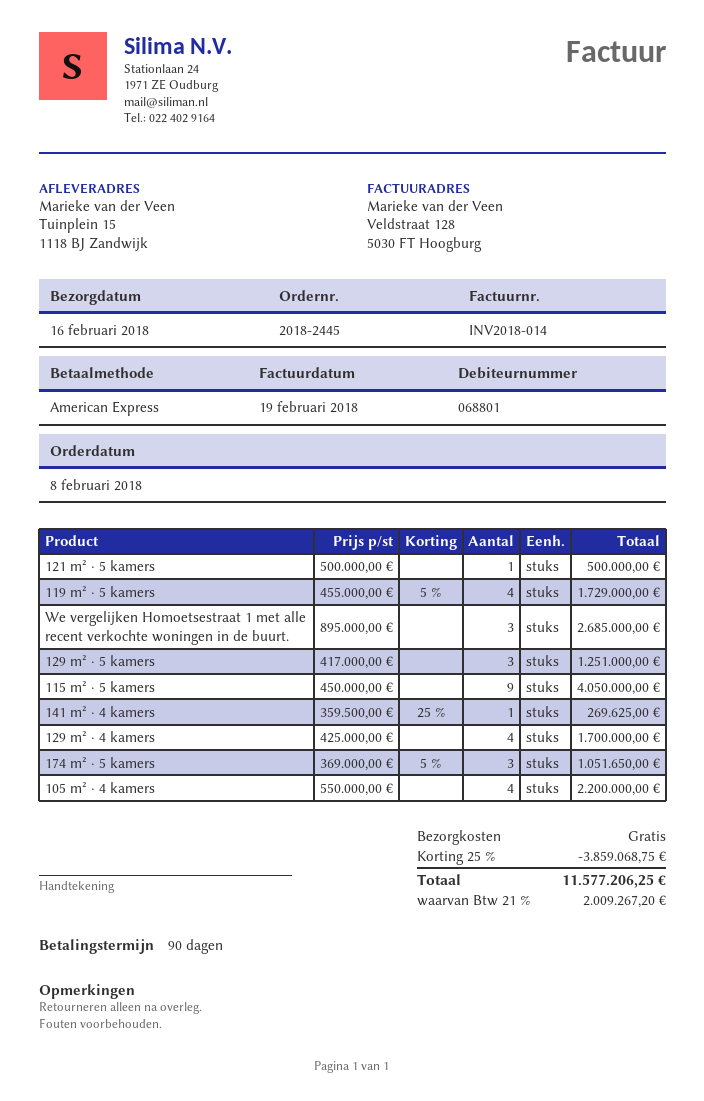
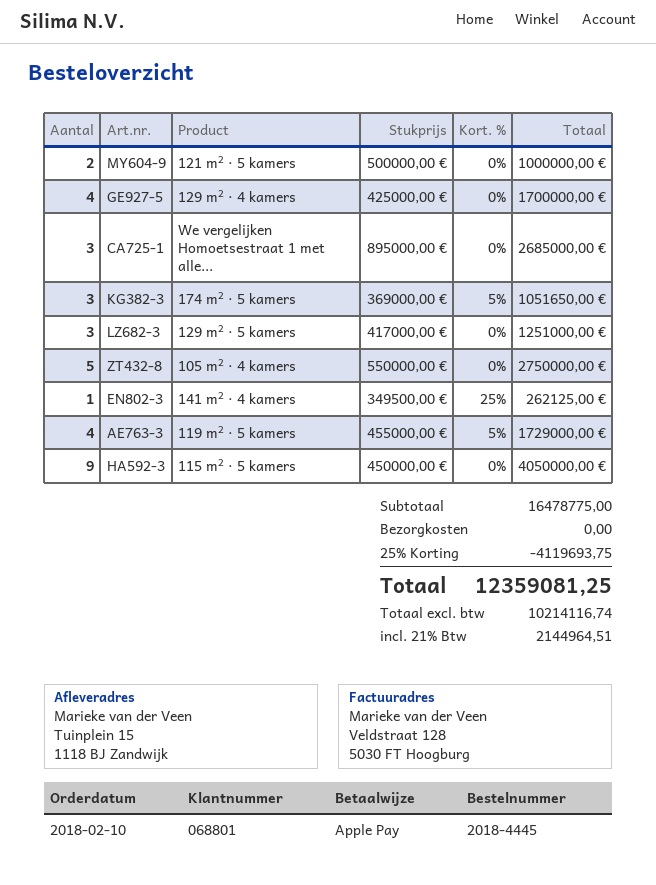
order number: 2018-2445 -> 2018-4445
order date: 2018-02-08 -> 2018-02-10
payment method: American Express -> Apple Pay
121 m² · 5 kamers: 1 x 500000.00 = 500000.00 -> 2 x 500000.00 = 1000000.00
141 m² · 4 kamers: 1 x 359500.00 - 25% = 269625.00 -> 1 x 349500.00 - 25% = 262125.00
105 m² · 4 kamers: 4 x 550000.00 = 2200000.00 -> 5 x 550000.00 = 2750000.00
discount: 25% = 3859068.75 -> 25% = 4119693.75
tax: 21% = 2009267.20 -> 21% = 2144964.51
total: 11577206.25 -> 12359081.25

